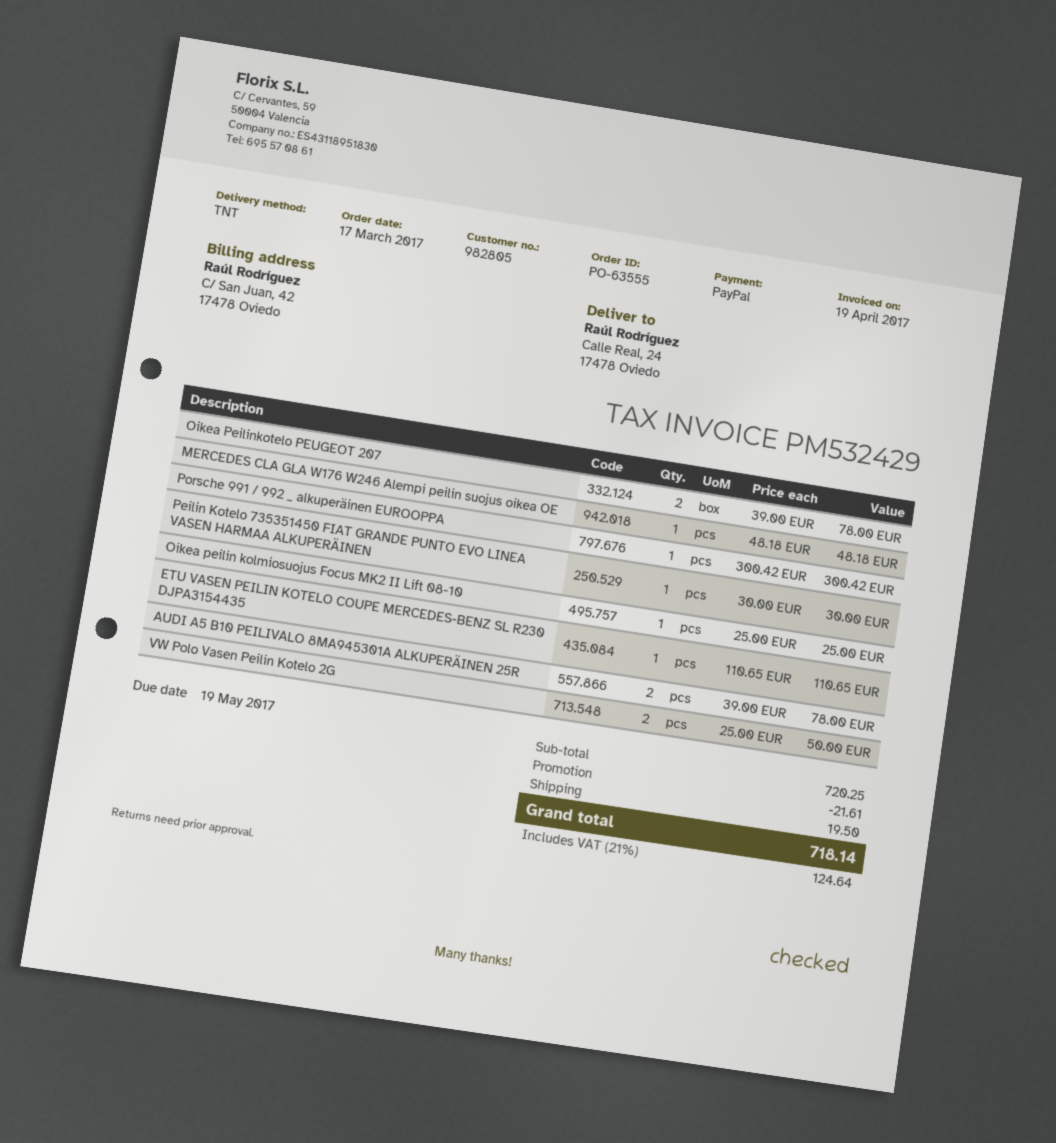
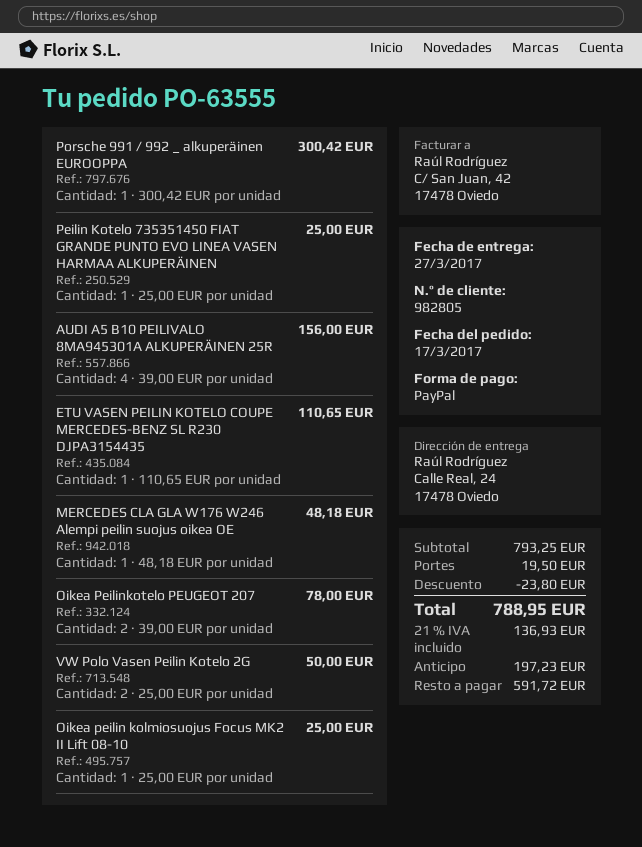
Peilin Kotelo 735351450 FIAT GRANDE PUNTO EVO LINEA VASEN HARMAA ALKUPERÄINEN: 1 x 30.00 = 30.00 -> 1 x 25.00 = 25.00
AUDI A5 B10 PEILIVALO 8MA945301A ALKUPERÄINEN 25R: 2 x 39.00 = 78.00 -> 4 x 39.00 = 156.00
subtotal: 720.25 -> 793.25
discount: 21.61 -> 23.80
tax: 21% = 124.64 -> 21% = 136.93
total: 718.14 -> 788.95

